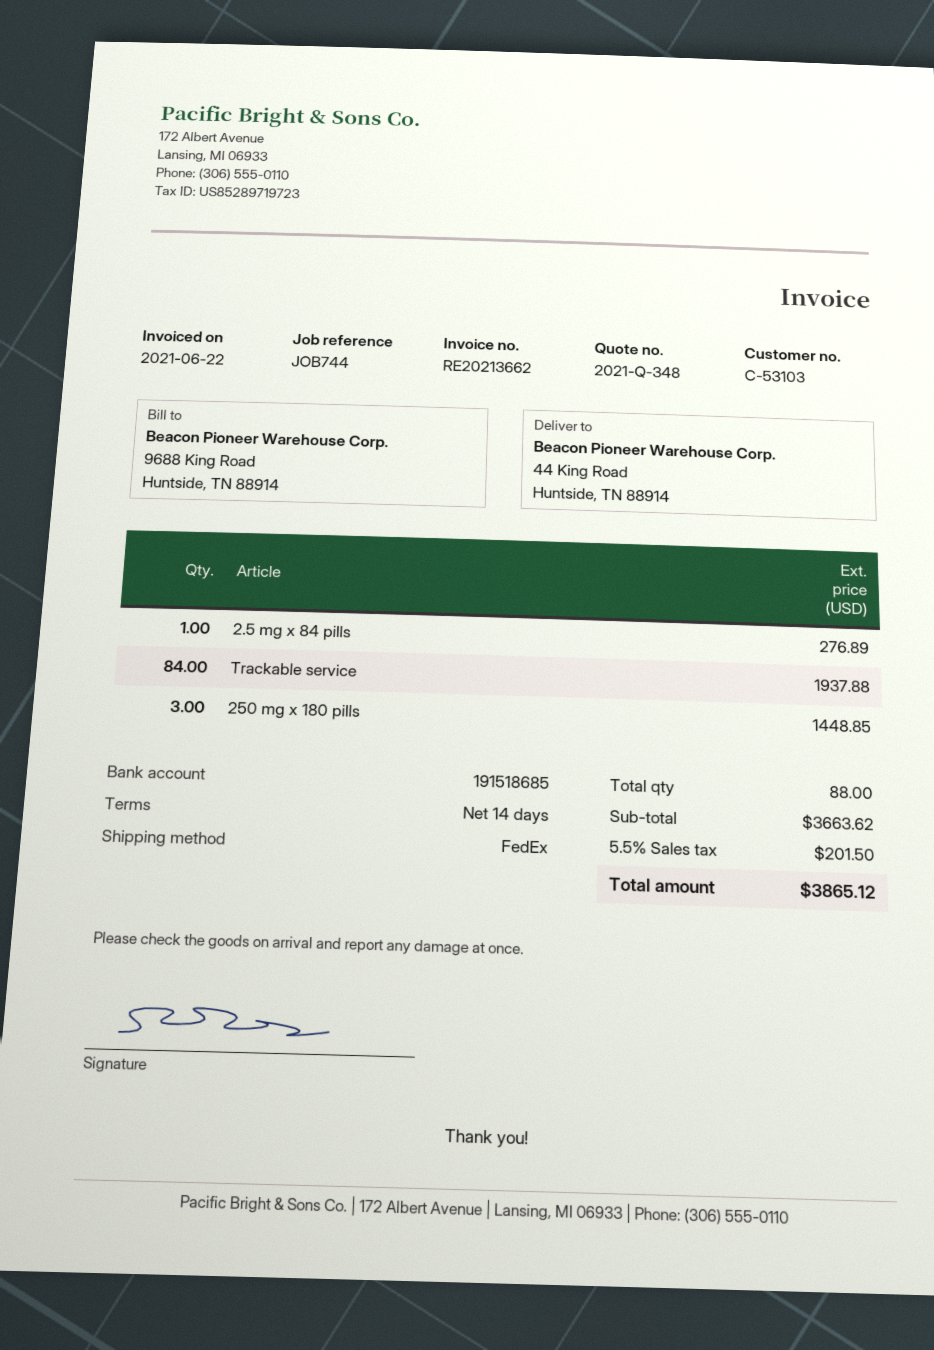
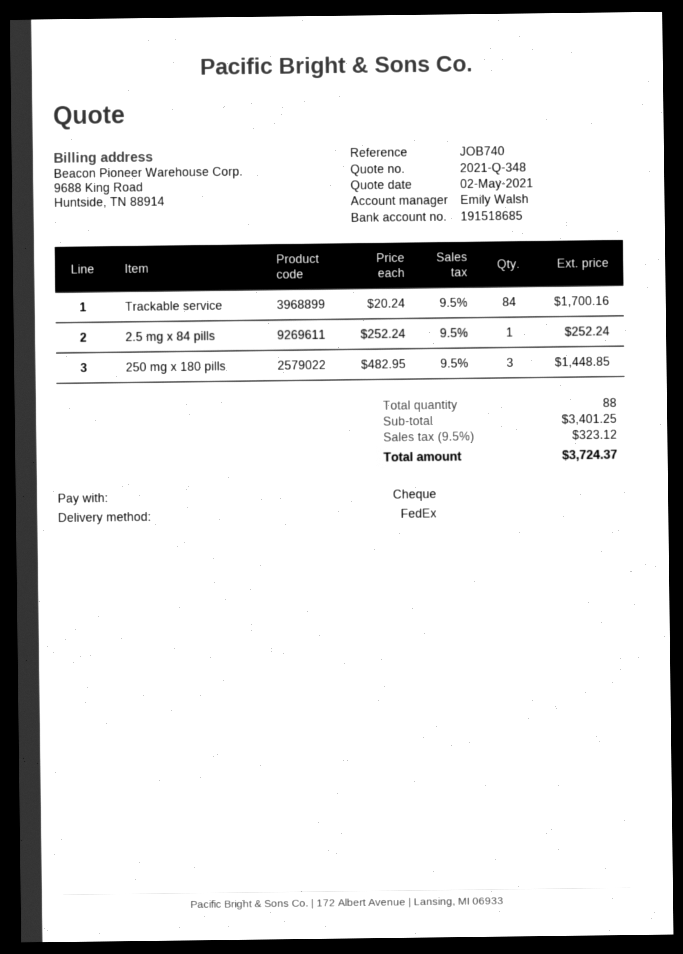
reference: JOB744 -> JOB740
2.5 mg x 84 pills: 1 for 276.89 -> 1 for 252.24
Trackable service: 84 for 1937.88 -> 84 for 1700.16
subtotal: 3663.62 -> 3401.25
tax: 5.5% = 201.50 -> 9.5% = 323.12
total: 3865.12 -> 3724.37

